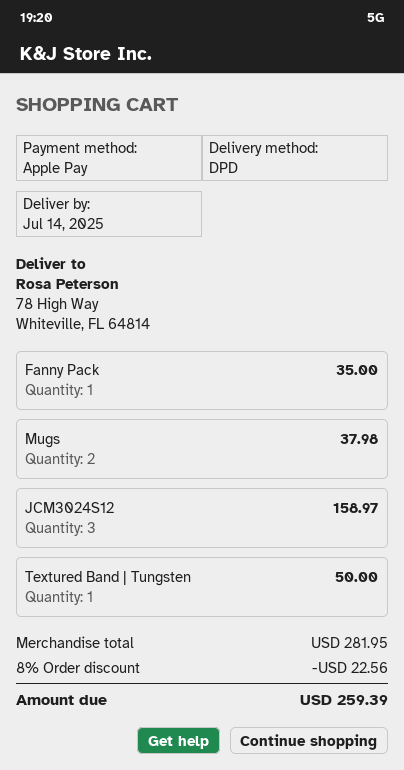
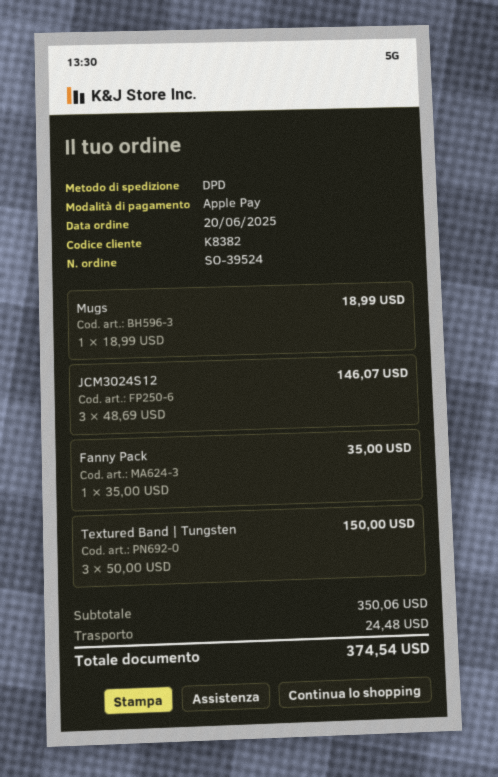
Mugs: 2 for 37.98 -> 1 for 18.99
JCM3024S12: 3 for 158.97 -> 3 for 146.07
Textured Band | Tungsten: 1 for 50.00 -> 3 for 150.00
subtotal: 281.95 -> 350.06
discount: 8% = 22.56 -> none
shipping: none -> 24.48
total: 259.39 -> 374.54

